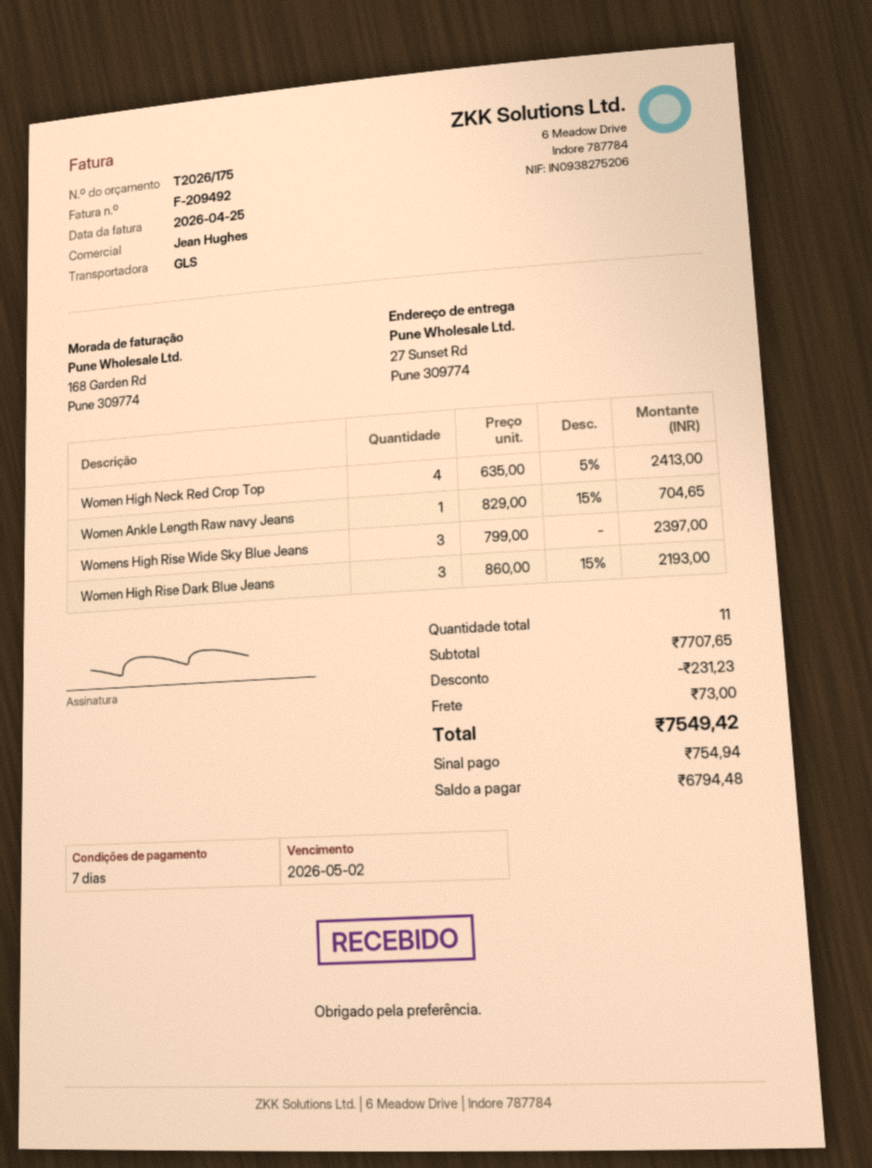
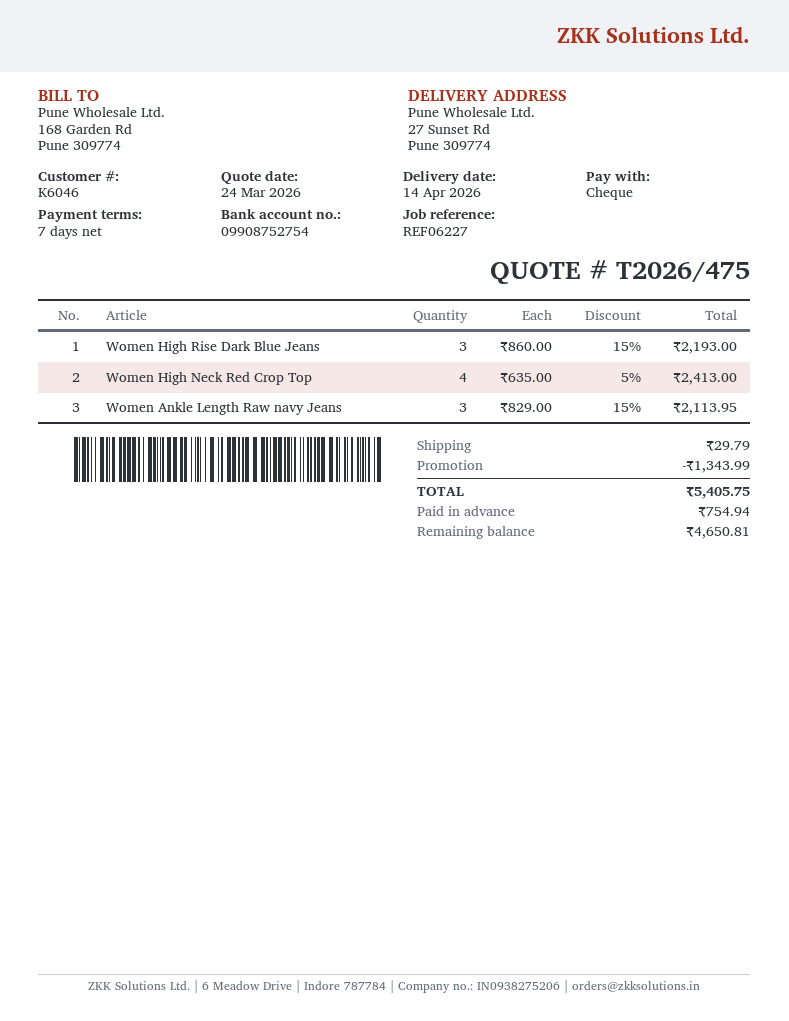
quote number: T2026/175 -> T2026/475
Women Ankle Length Raw navy Jeans: 1 x 829.00 - 15% = 704.65 -> 3 x 829.00 - 15% = 2113.95
Womens High Rise Wide Sky Blue Jeans: 3 x 799.00 = 2397.00 -> none
discount: 231.23 -> 1343.99
shipping: 73.00 -> 29.79
total: 7549.42 -> 5405.75
balance: 6794.48 -> 4650.81

